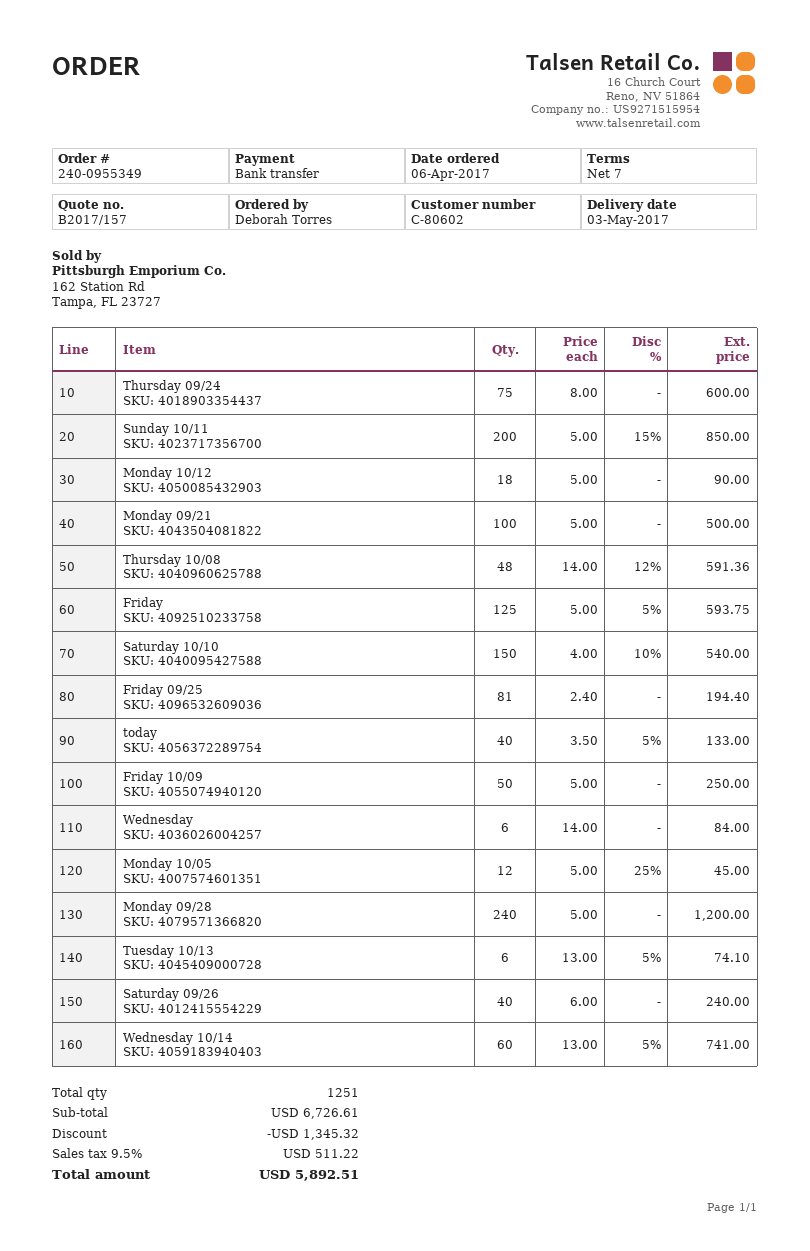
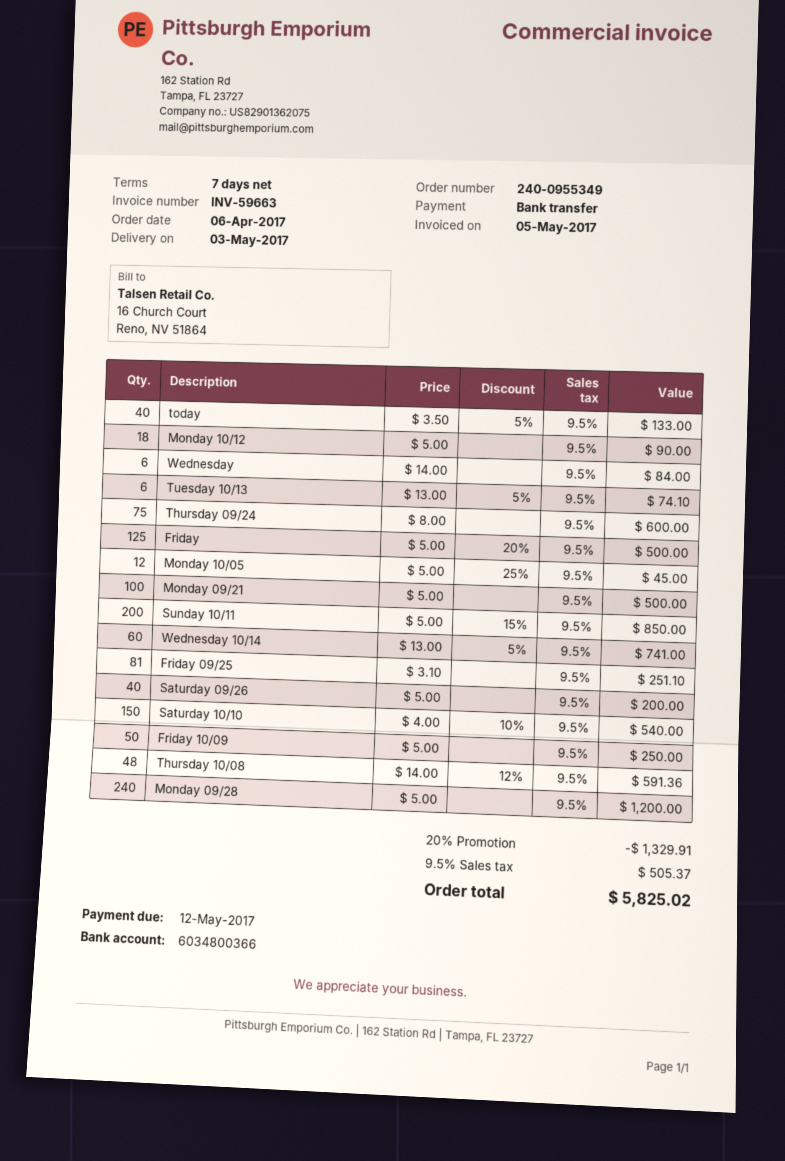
Friday: 125 x 5.00 - 5% = 593.75 -> 125 x 5.00 - 20% = 500.00
Friday 09/25: 81 x 2.40 = 194.40 -> 81 x 3.10 = 251.10
Saturday 09/26: 40 x 6.00 = 240.00 -> 40 x 5.00 = 200.00
discount: 1345.32 -> 1329.91
tax: 9.5% = 511.22 -> 9.5% = 505.37
total: 5892.51 -> 5825.02

